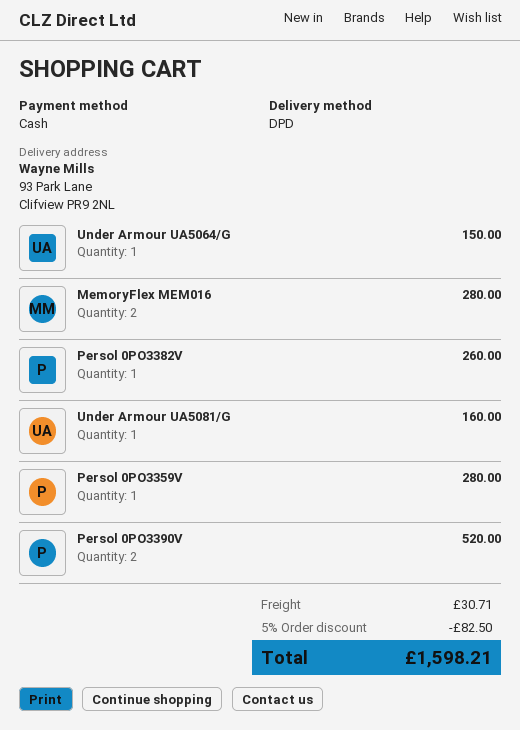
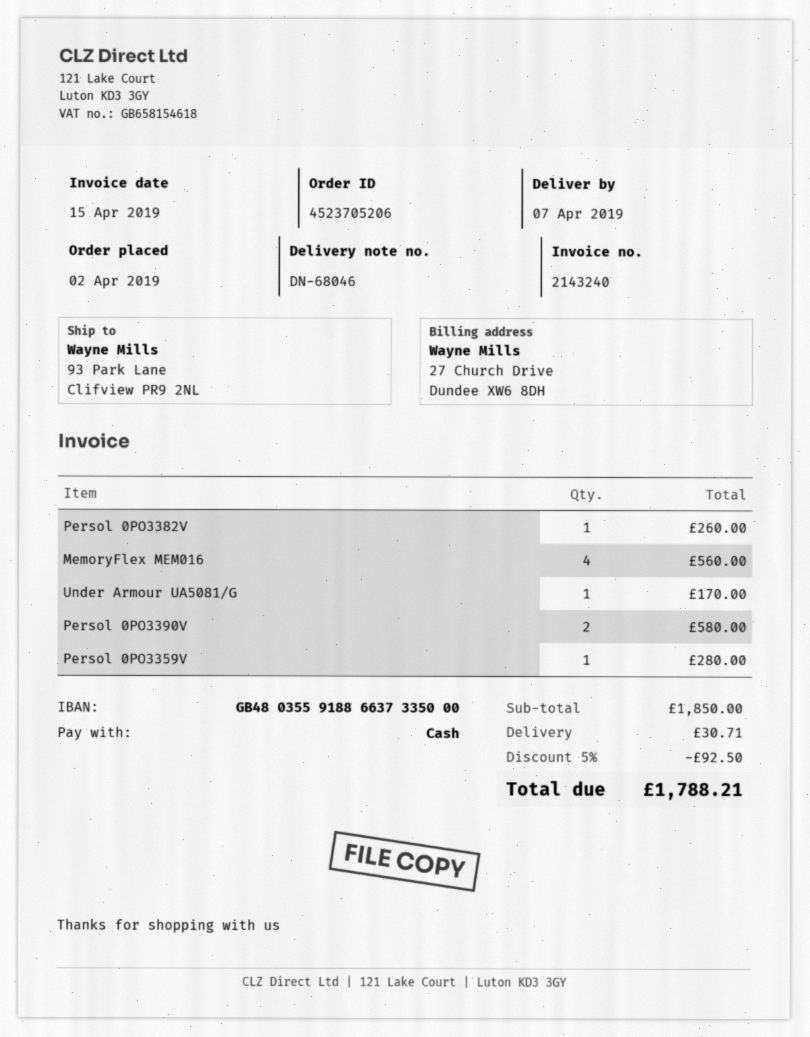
Under Armour UA5064/G: 1 for 150.00 -> none
MemoryFlex MEM016: 2 for 280.00 -> 4 for 560.00
Under Armour UA5081/G: 1 for 160.00 -> 1 for 170.00
Persol 0PO3390V: 2 for 520.00 -> 2 for 580.00
discount: 5% = 82.50 -> 5% = 92.50
total: 1598.21 -> 1788.21

